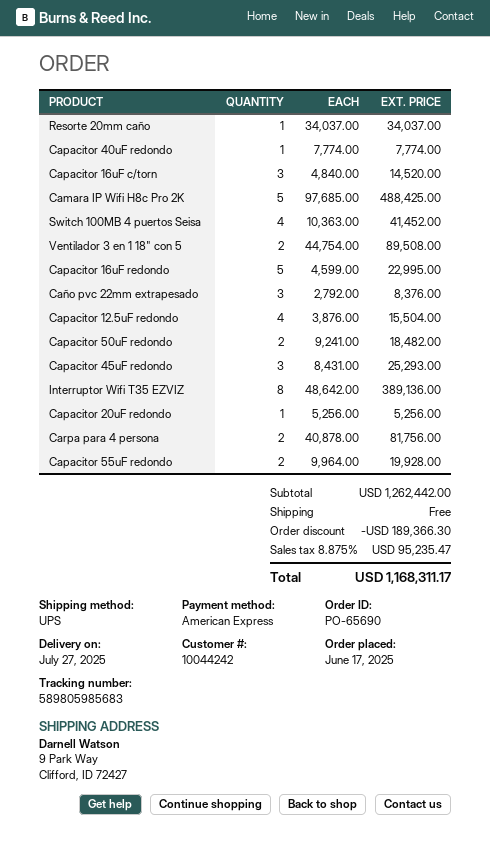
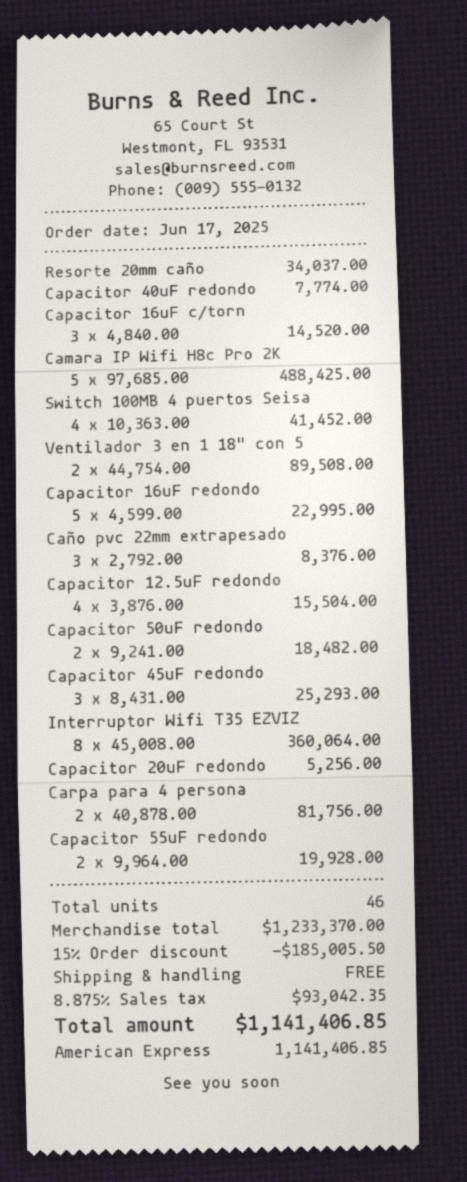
Interruptor Wifi T35 EZVIZ: 8 x 48642.00 = 389136.00 -> 8 x 45008.00 = 360064.00
subtotal: 1262442.00 -> 1233370.00
discount: 189366.30 -> 185005.50
tax: 8.875% = 95235.47 -> 8.875% = 93042.35
total: 1168311.17 -> 1141406.85

